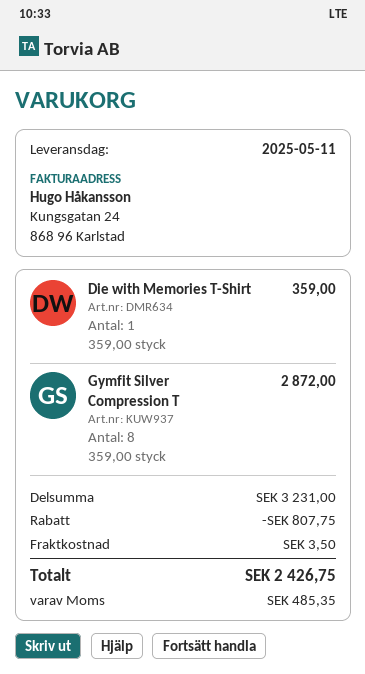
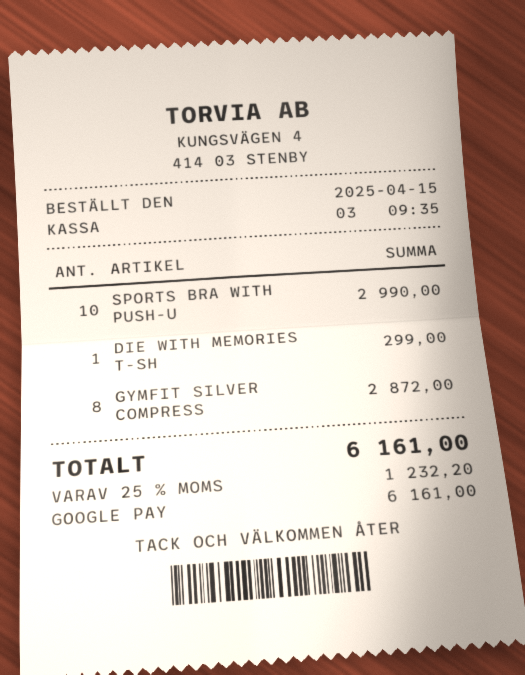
Die with Memories T-Shirt: 1 for 359.00 -> 1 for 299.00
SPORTS BRA WITH PUSH-U: none -> 10 for 2990.00
discount: 807.75 -> none
shipping: 3.50 -> none
tax: 485.35 -> 1232.20
total: 2426.75 -> 6161.00

